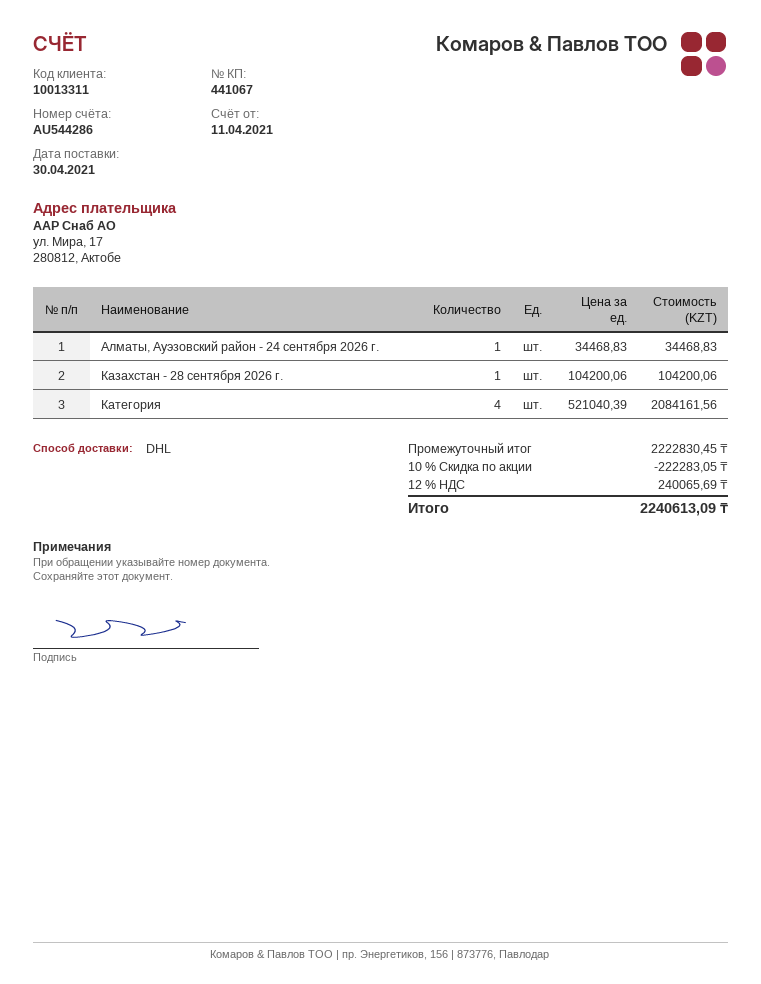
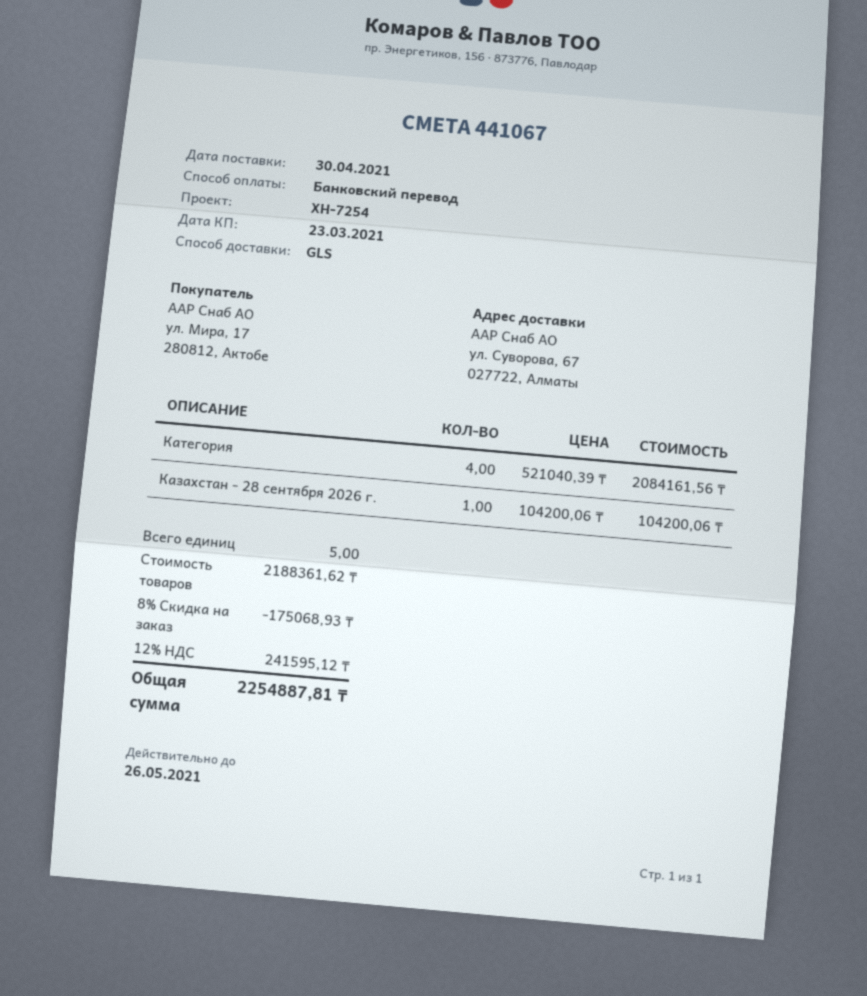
shipping method: DHL -> GLS
Алматы, Ауэзовский район - 24 сентября 2026 г.: 1 x 34468.83 = 34468.83 -> none
subtotal: 2222830.45 -> 2188361.62
discount: 10% = 222283.05 -> 8% = 175068.93
tax: 12% = 240065.69 -> 12% = 241595.12
total: 2240613.09 -> 2254887.81

